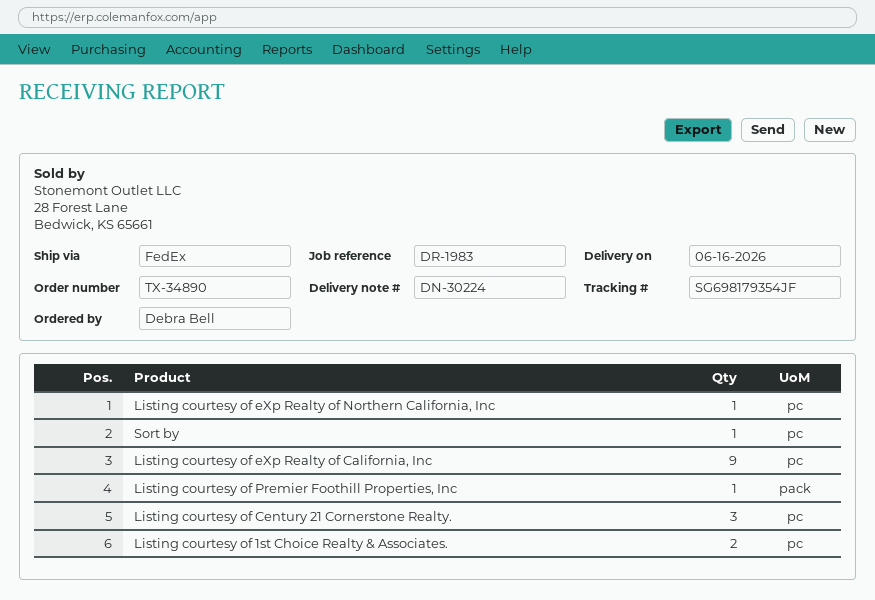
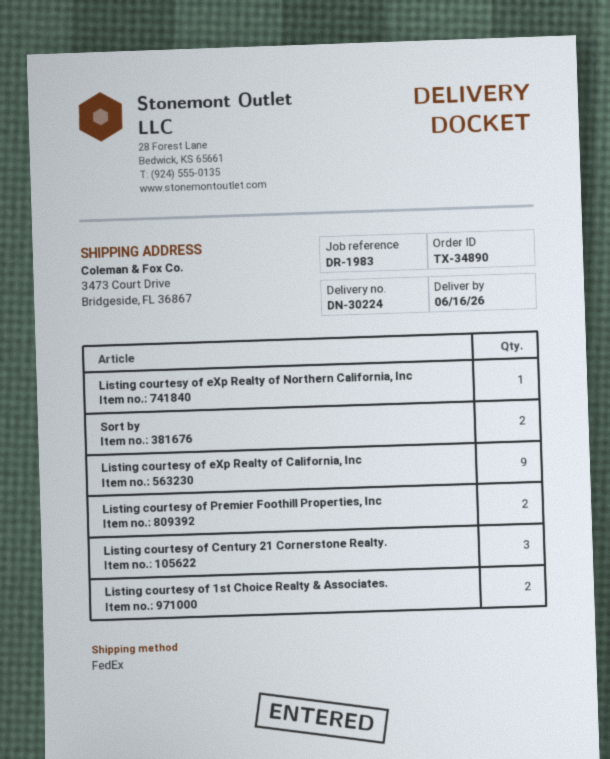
Sort by: 1 -> 2
Listing courtesy of Premier Foothill Properties, Inc: 1 -> 2

